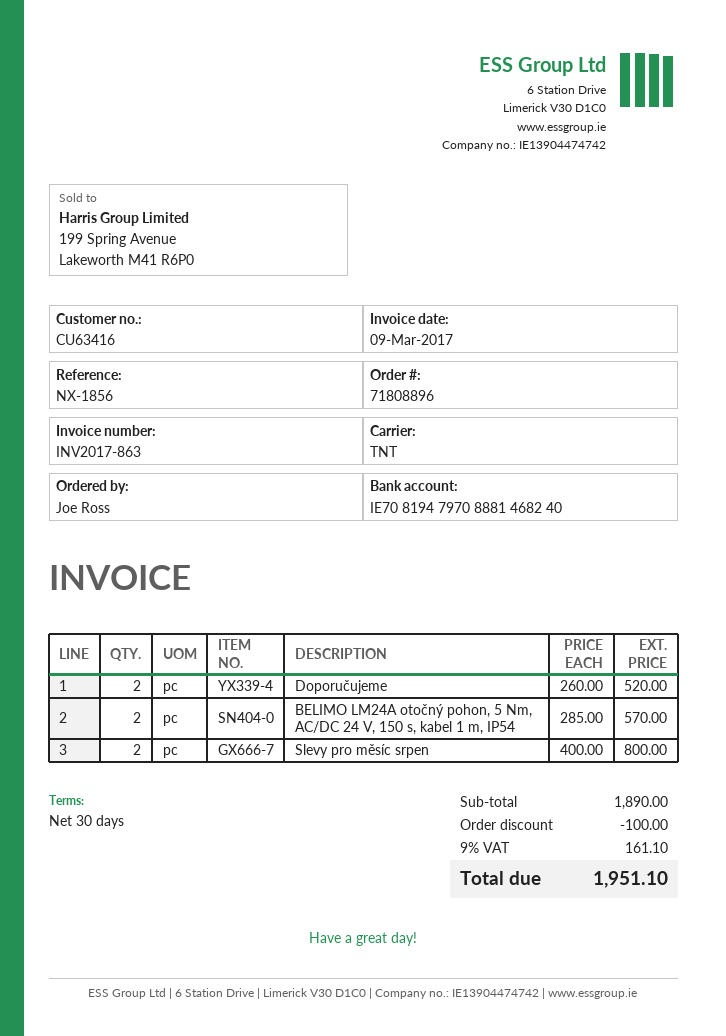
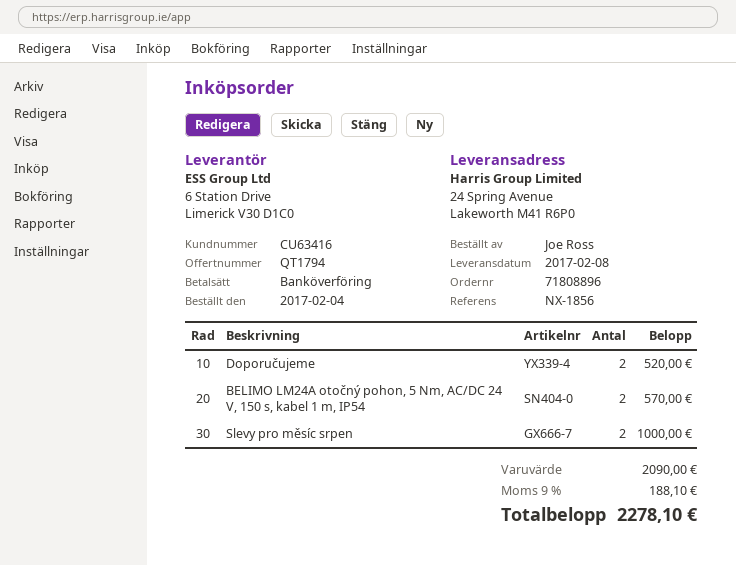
Slevy pro měsíc srpen: 2 for 800.00 -> 2 for 1000.00
subtotal: 1890.00 -> 2090.00
discount: 100.00 -> none
tax: 9% = 161.10 -> 9% = 188.10
total: 1951.10 -> 2278.10

